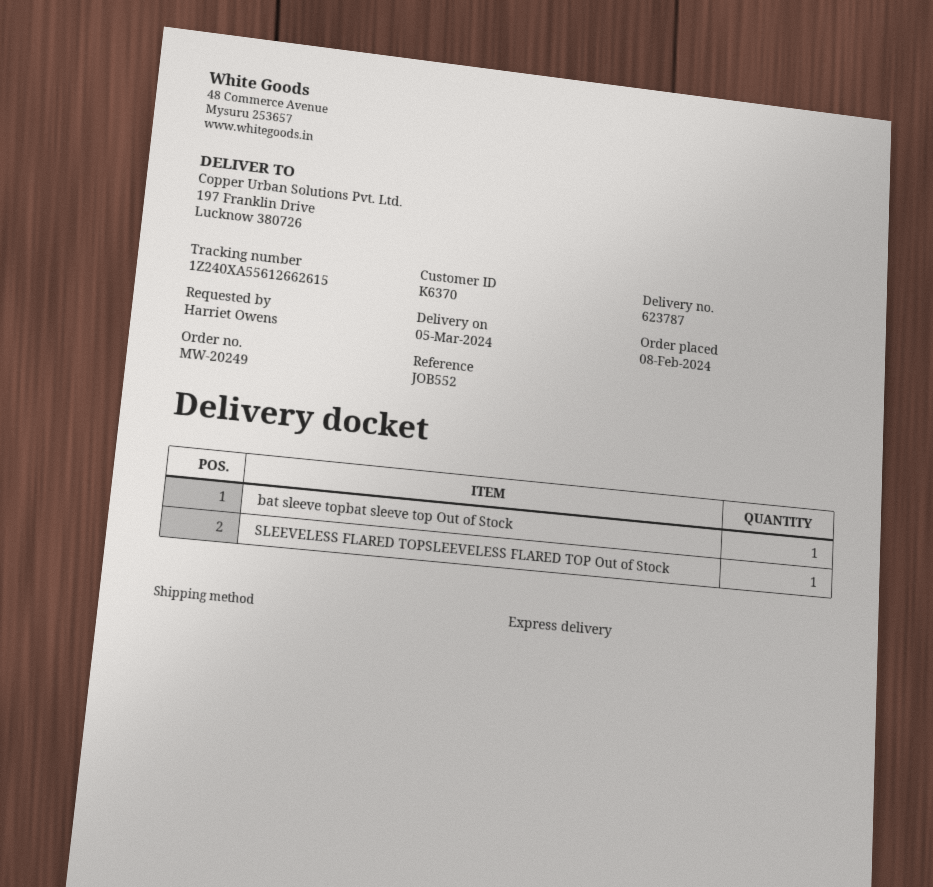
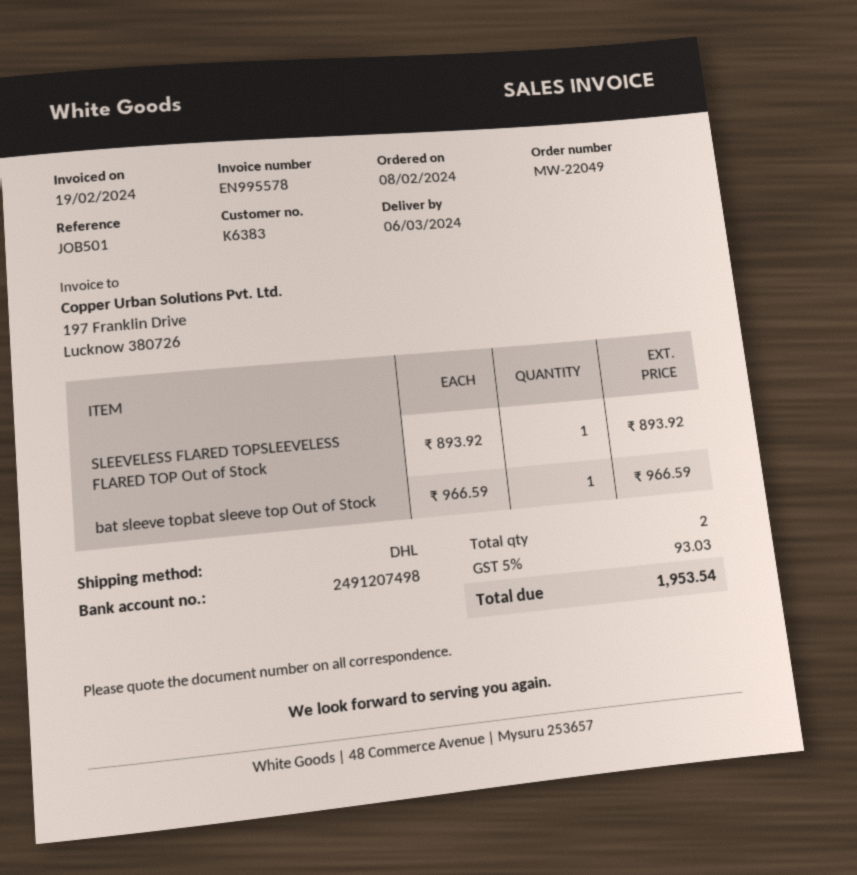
order number: MW-20249 -> MW-22049
delivery date: 2024-03-05 -> 2024-03-06
customer number: K6370 -> K6383
reference: JOB552 -> JOB501
shipping method: express -> DHL

